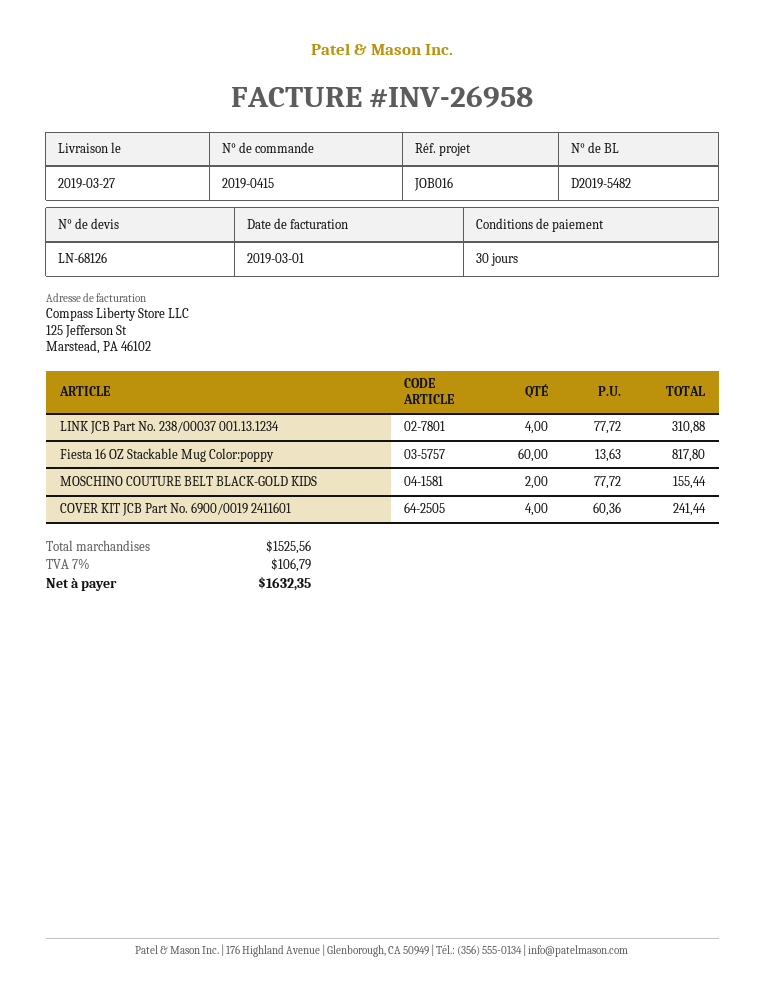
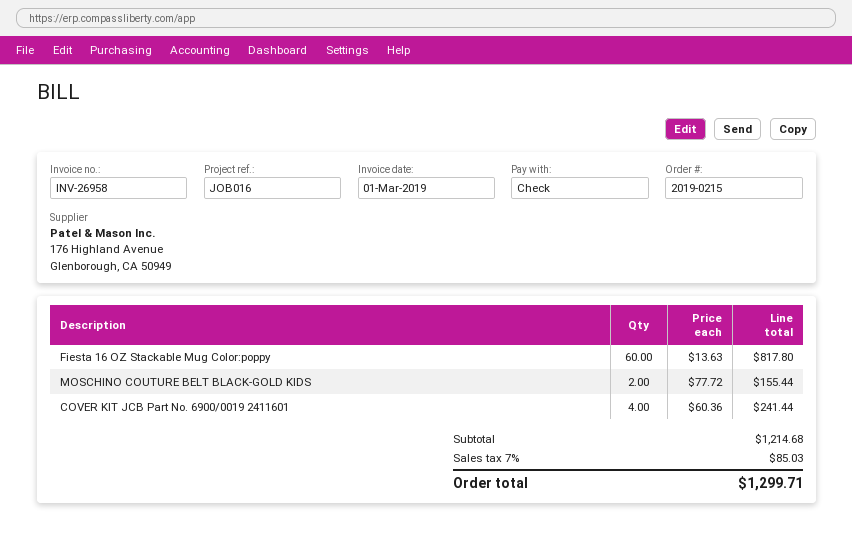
order number: 2019-0415 -> 2019-0215
LINK JCB Part No. 238/00037 001.13.1234: 4 x 77.72 = 310.88 -> none
subtotal: 1525.56 -> 1214.68
tax: 7% = 106.79 -> 7% = 85.03
total: 1632.35 -> 1299.71

